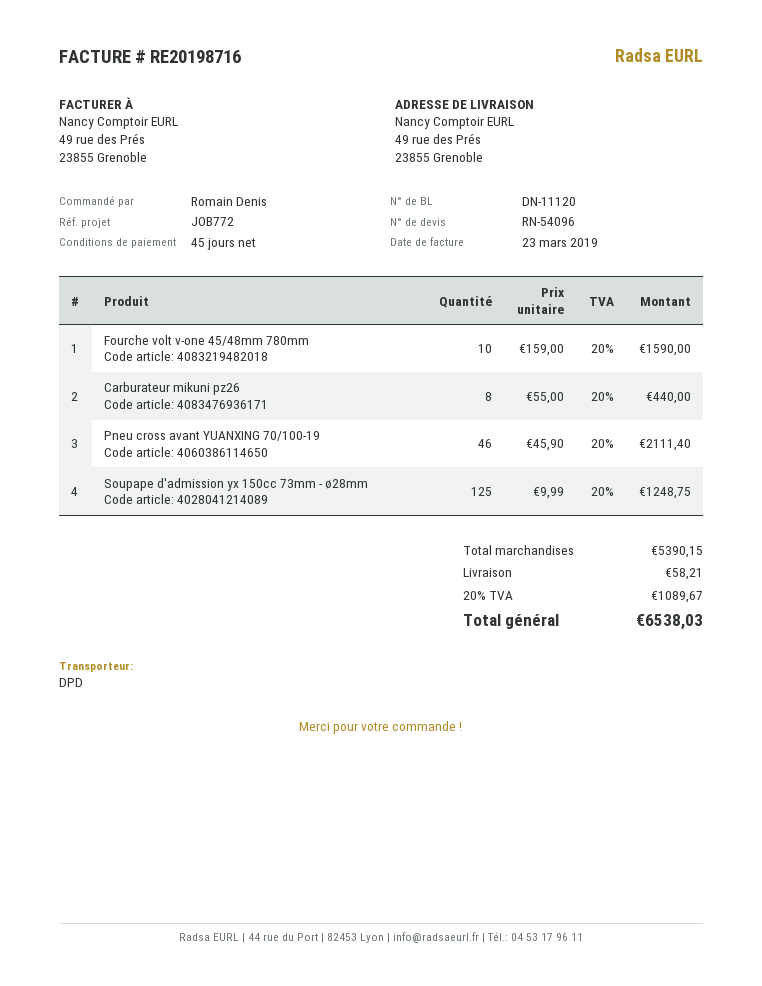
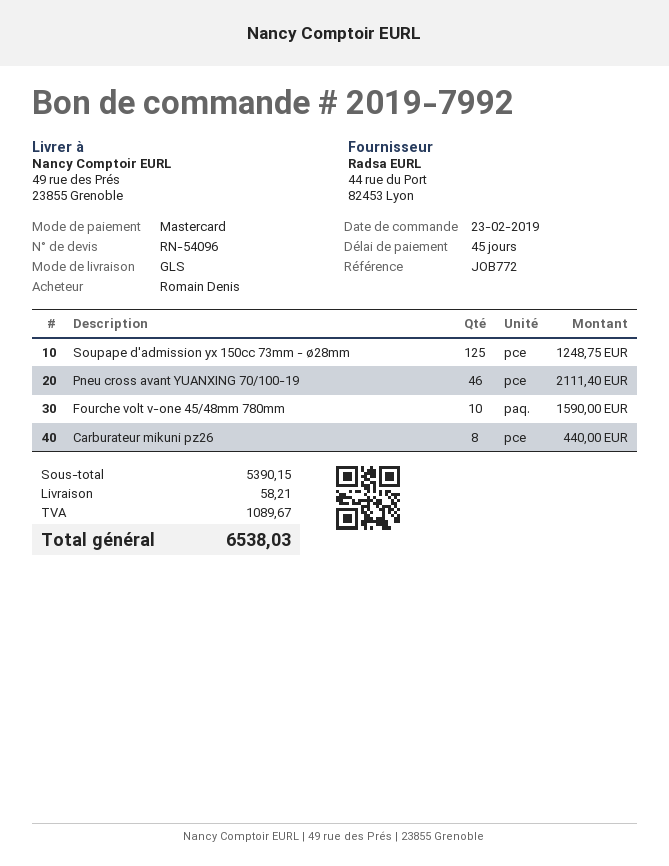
shipping method: DPD -> GLS

